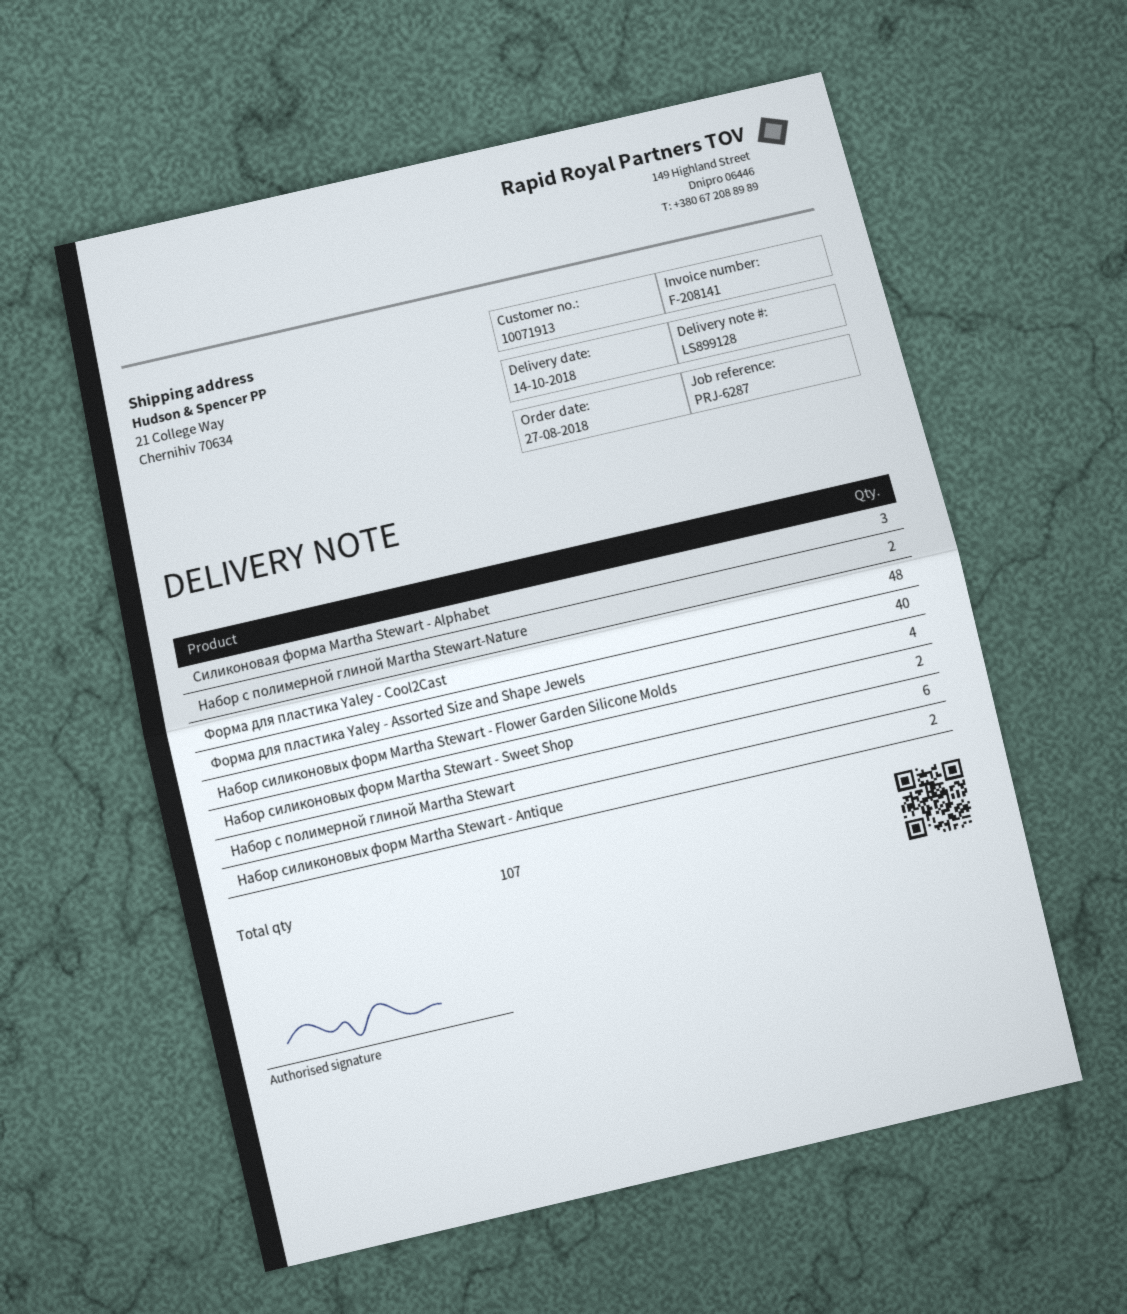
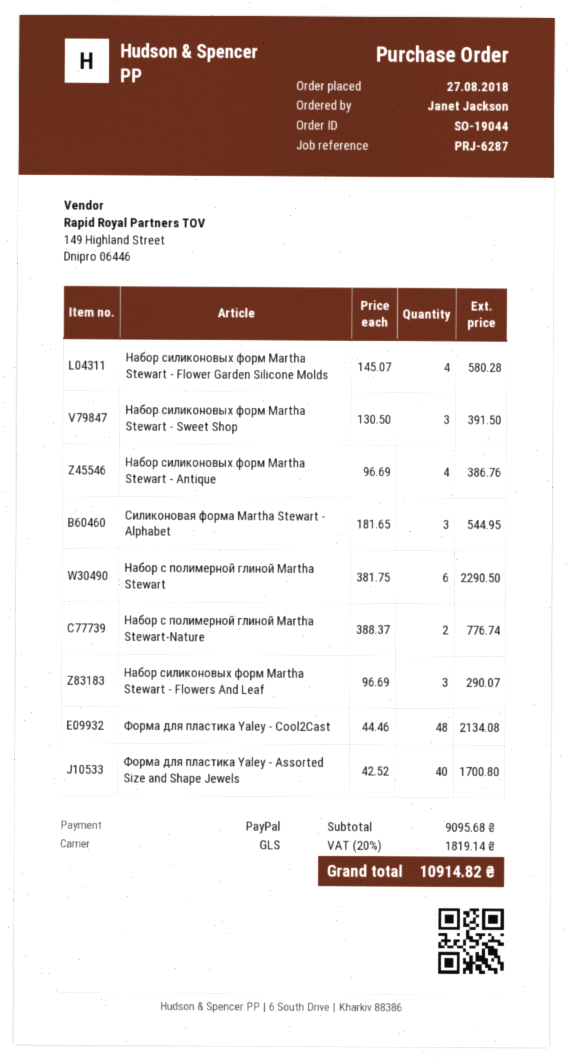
Набор силиконовых форм Martha Stewart - Sweet Shop: 2 -> 3
Набор силиконовых форм Martha Stewart - Antique: 2 -> 4
Набор силиконовых форм Martha Stewart - Flowers And Leaf: none -> 3

